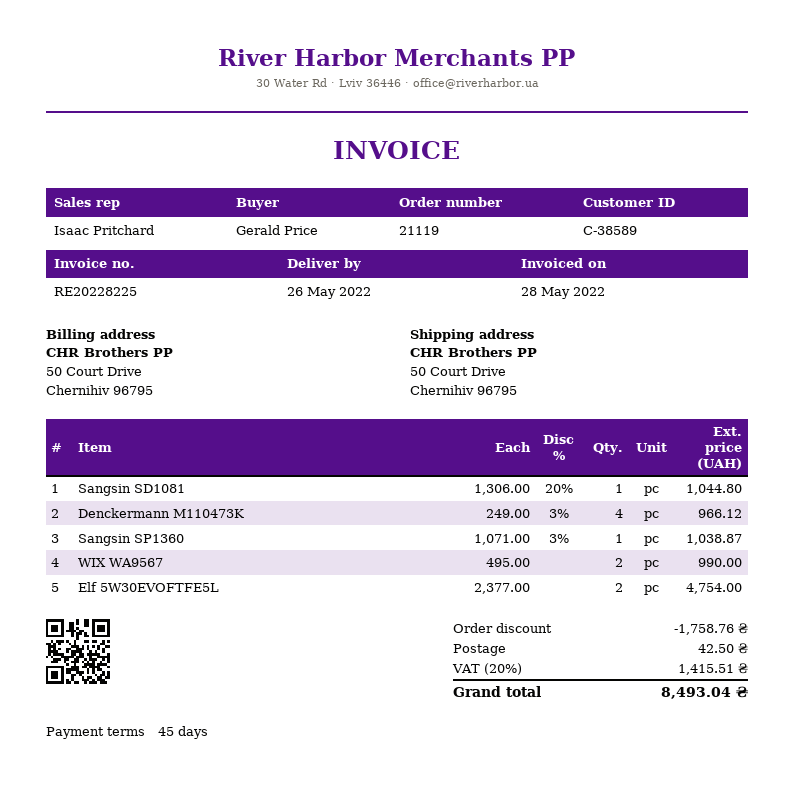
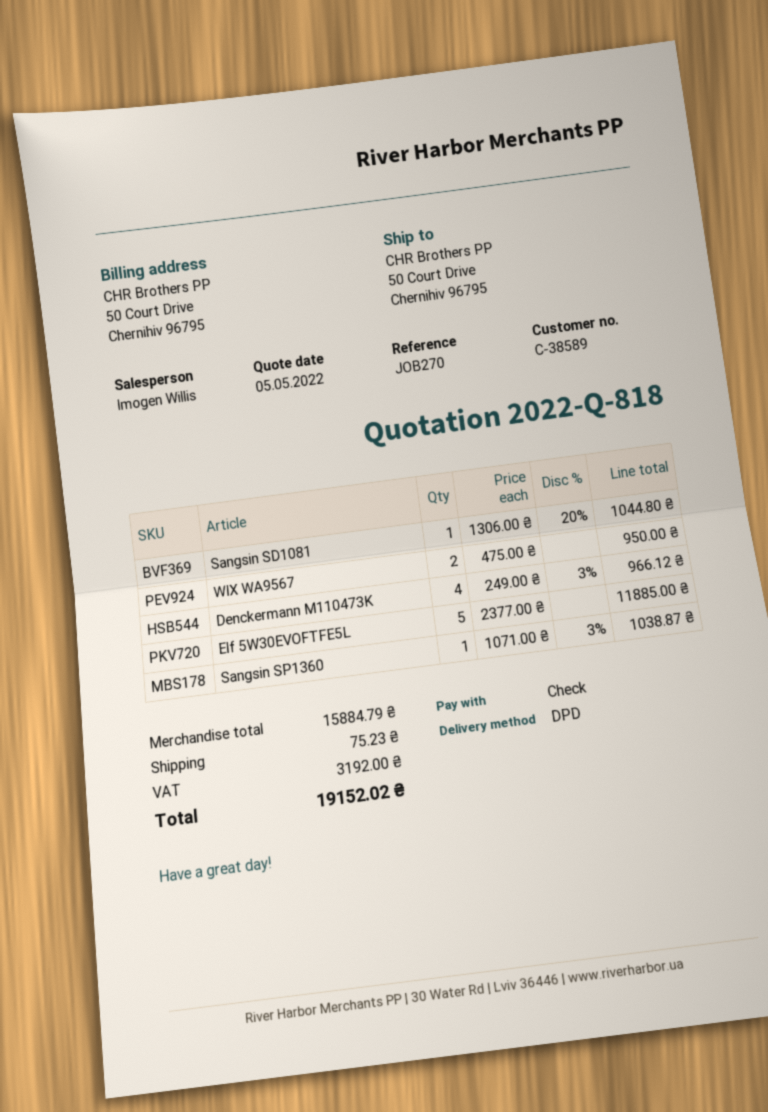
sales rep: Isaac Pritchard -> Imogen Willis
WIX WA9567: 2 x 495.00 = 990.00 -> 2 x 475.00 = 950.00
Elf 5W30EVOFTFE5L: 2 x 2377.00 = 4754.00 -> 5 x 2377.00 = 11885.00
discount: 1758.76 -> none
shipping: 42.50 -> 75.23
tax: 1415.51 -> 3192.00
total: 8493.04 -> 19152.02

